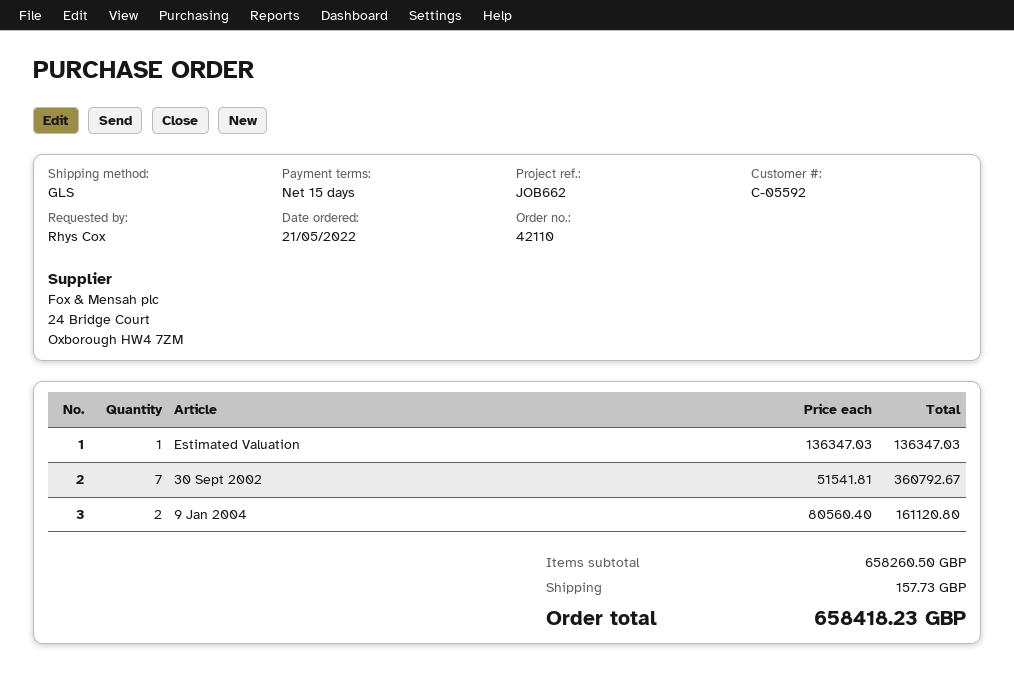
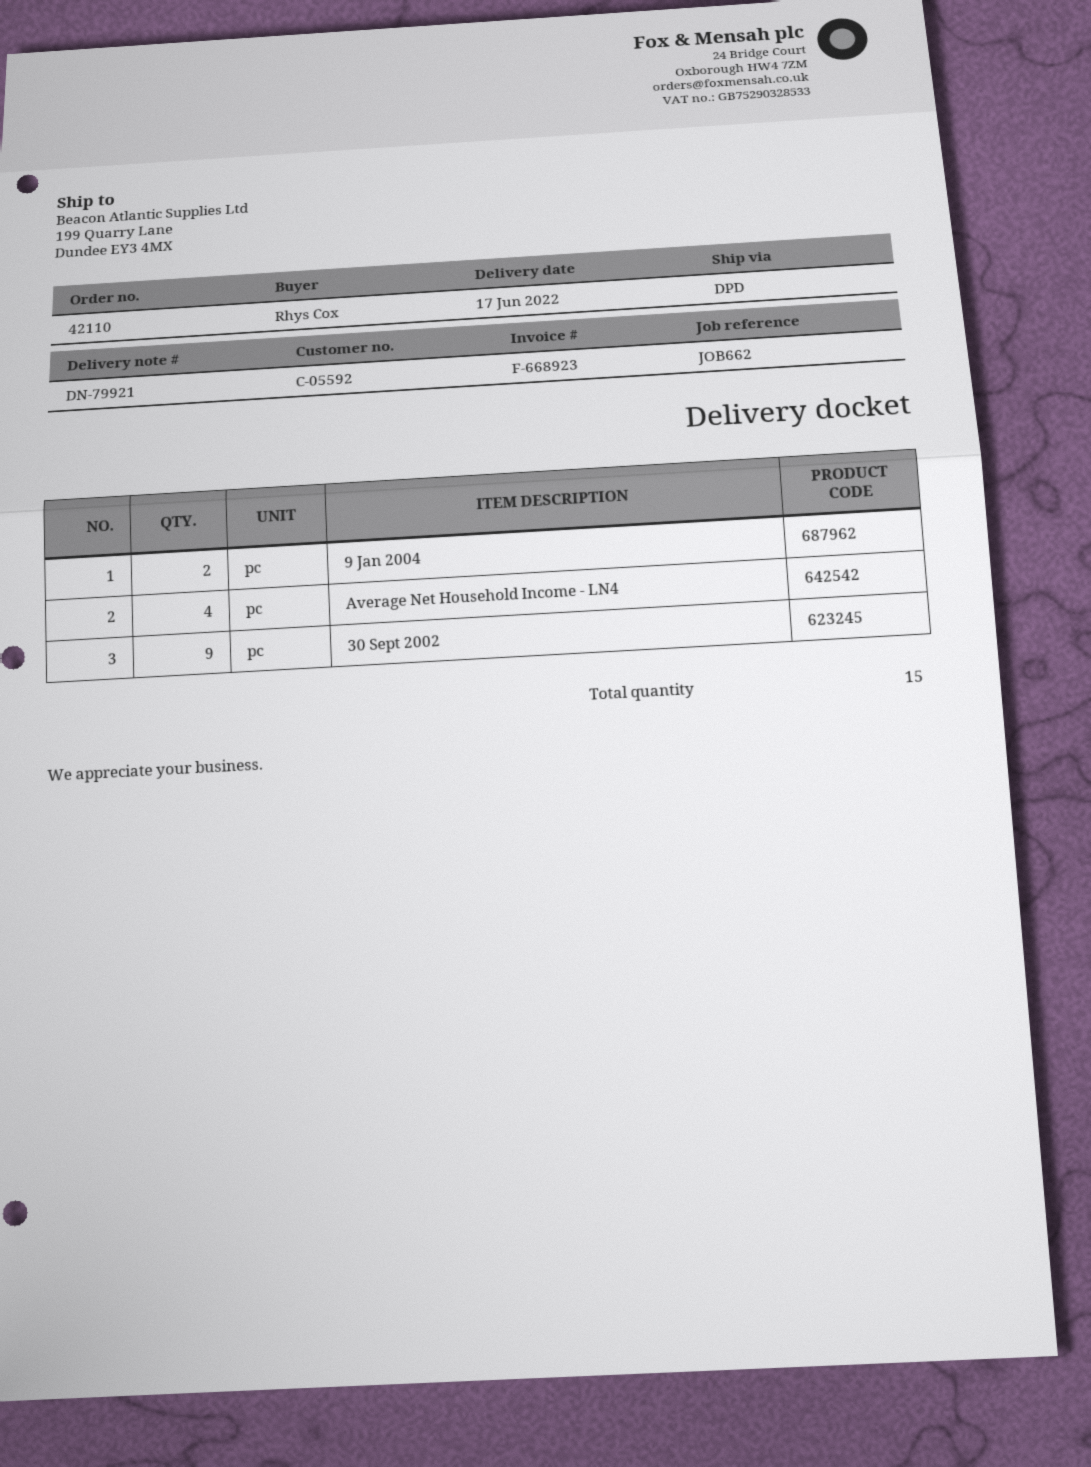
shipping method: GLS -> DPD
Estimated Valuation: 1 -> none
30 Sept 2002: 7 -> 9
Average Net Household Income - LN4: none -> 4

